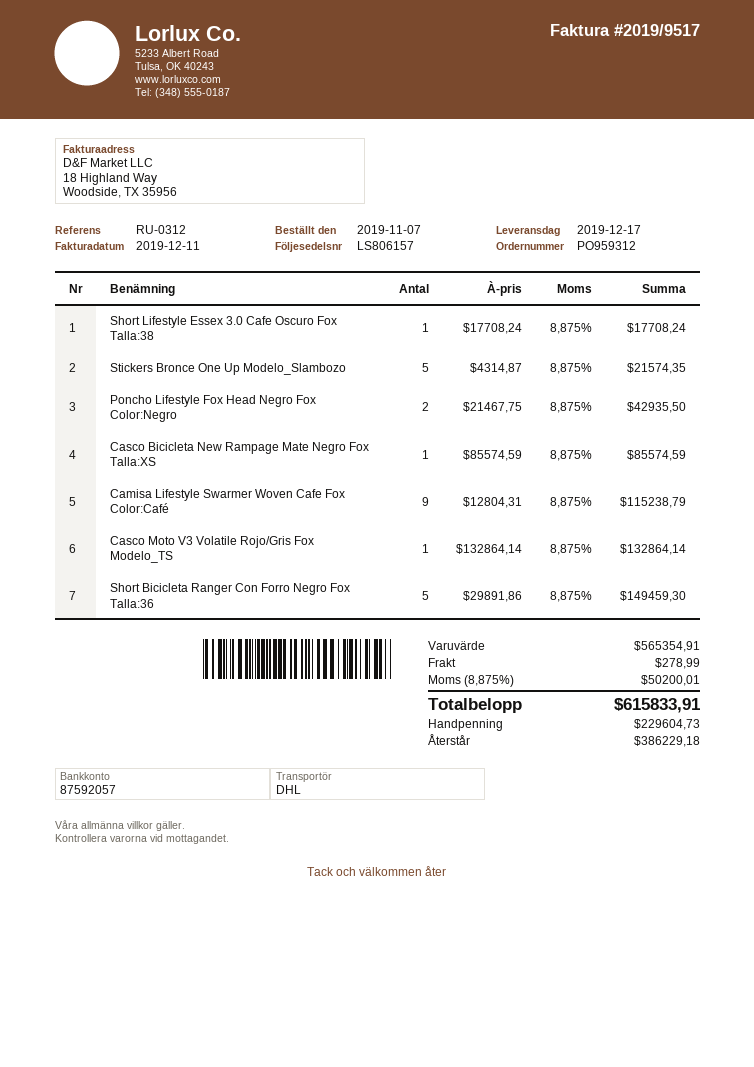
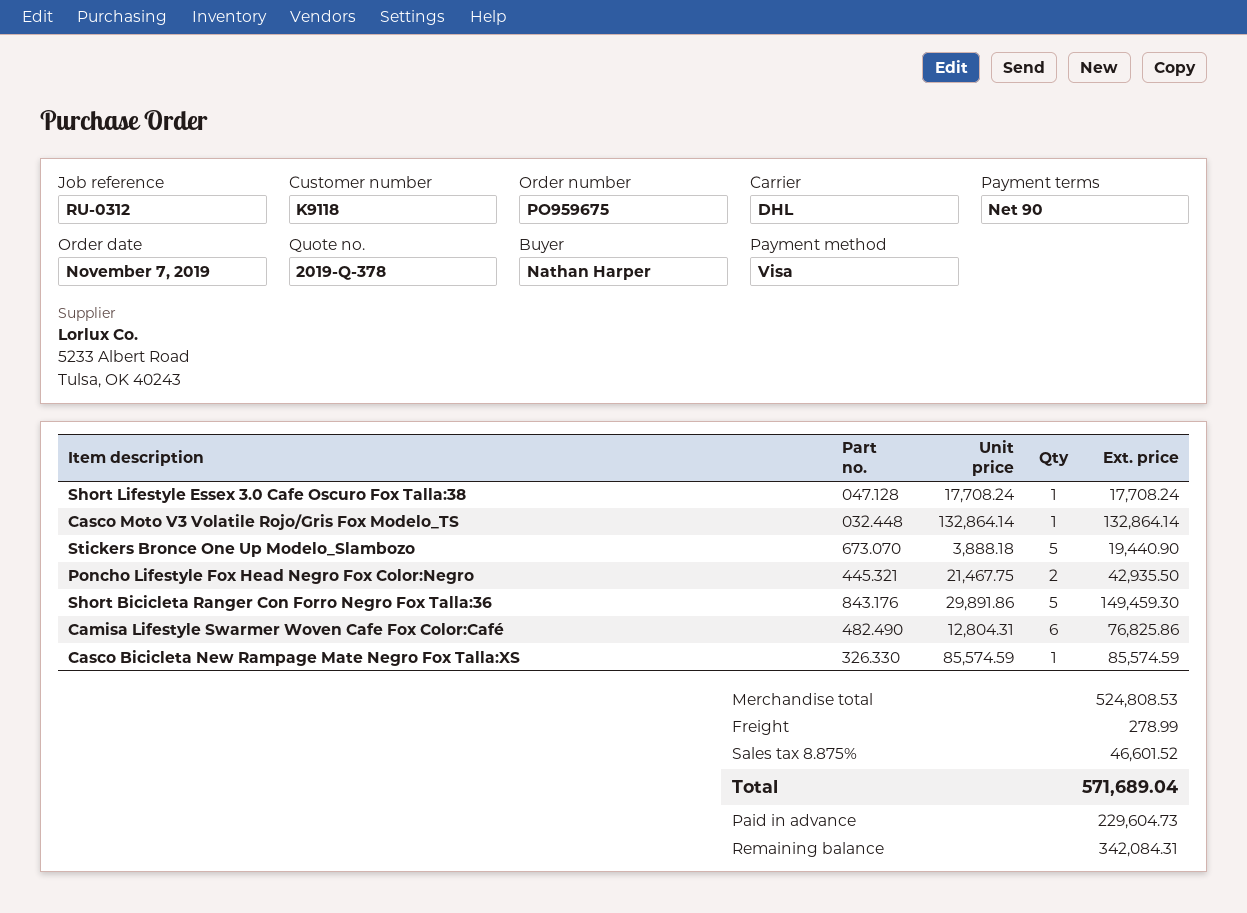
order number: PO959312 -> PO959675
Stickers Bronce One Up Modelo_Slambozo: 5 x 4314.87 = 21574.35 -> 5 x 3888.18 = 19440.90
Camisa Lifestyle Swarmer Woven Cafe Fox Color:Café: 9 x 12804.31 = 115238.79 -> 6 x 12804.31 = 76825.86
subtotal: 565354.91 -> 524808.53
tax: 8.875% = 50200.01 -> 8.875% = 46601.52
total: 615833.91 -> 571689.04
balance: 386229.18 -> 342084.31

